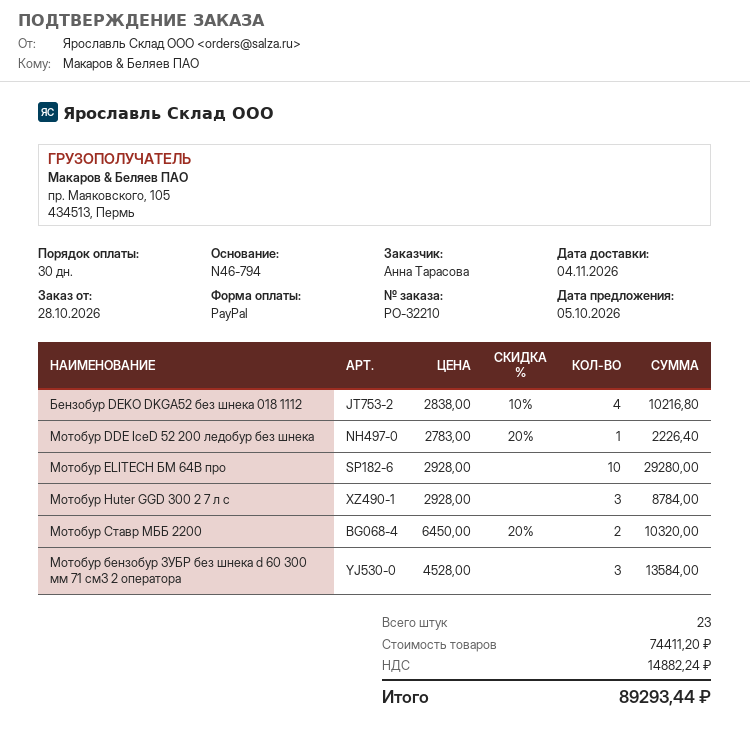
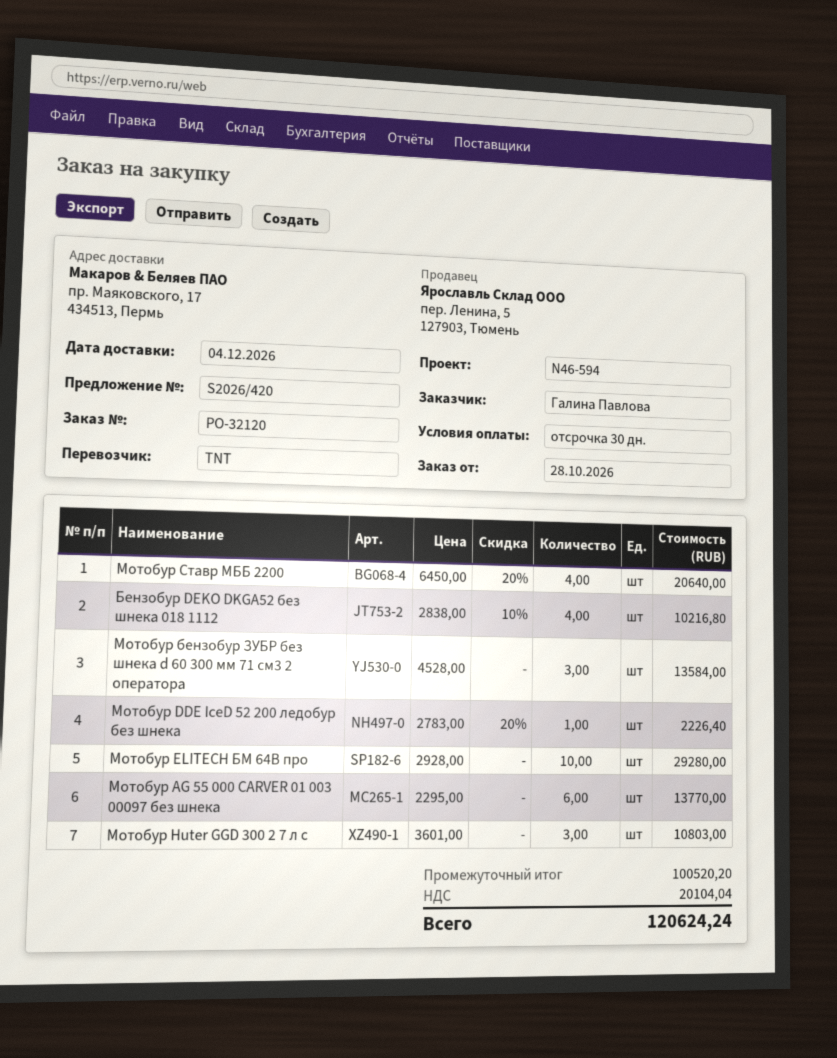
order number: PO-32210 -> PO-32120
delivery date: 2026-11-04 -> 2026-12-04
reference: N46-794 -> N46-594
ordered by: Анна Тарасова -> Галина Павлова
ship to: пр. Маяковского, 105, 434513, Пермь -> пр. Маяковского, 17, 434513, Пермь
Мотобур Huter GGD 300 2 7 л с: 3 x 2928.00 = 8784.00 -> 3 x 3601.00 = 10803.00
Мотобур Ставр МББ 2200: 2 x 6450.00 - 20% = 10320.00 -> 4 x 6450.00 - 20% = 20640.00
Мотобур AG 55 000 CARVER 01 003 00097 без шнека: none -> 6 x 2295.00 = 13770.00
subtotal: 74411.20 -> 100520.20
tax: 14882.24 -> 20104.04
total: 89293.44 -> 120624.24

